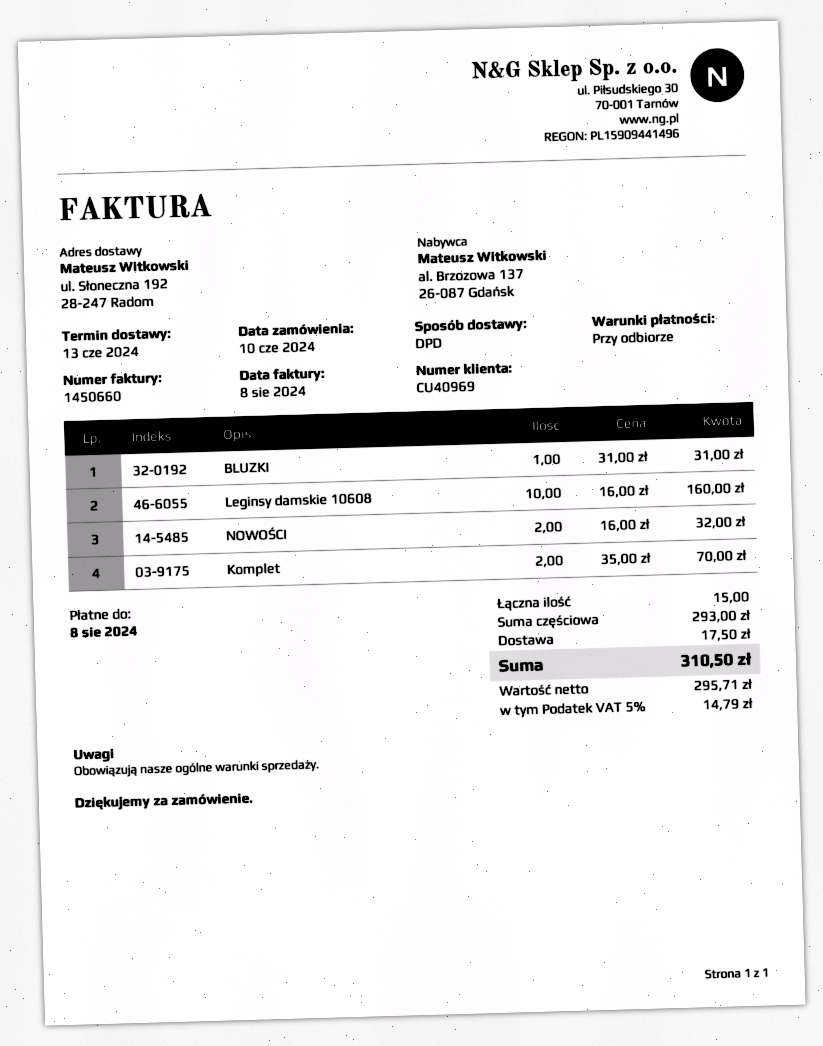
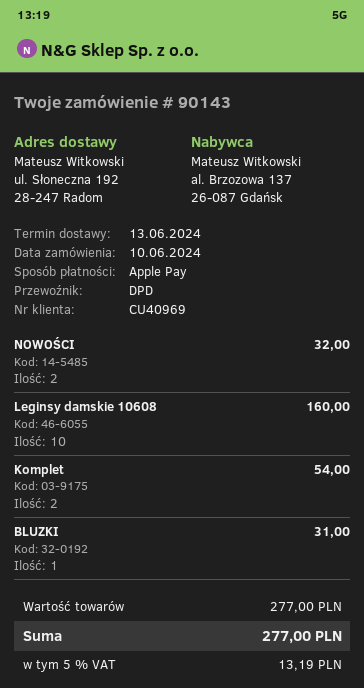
Komplet: 2 for 70.00 -> 2 for 54.00
subtotal: 293.00 -> 277.00
shipping: 17.50 -> none
tax: 5% = 14.79 -> 5% = 13.19
total: 310.50 -> 277.00

